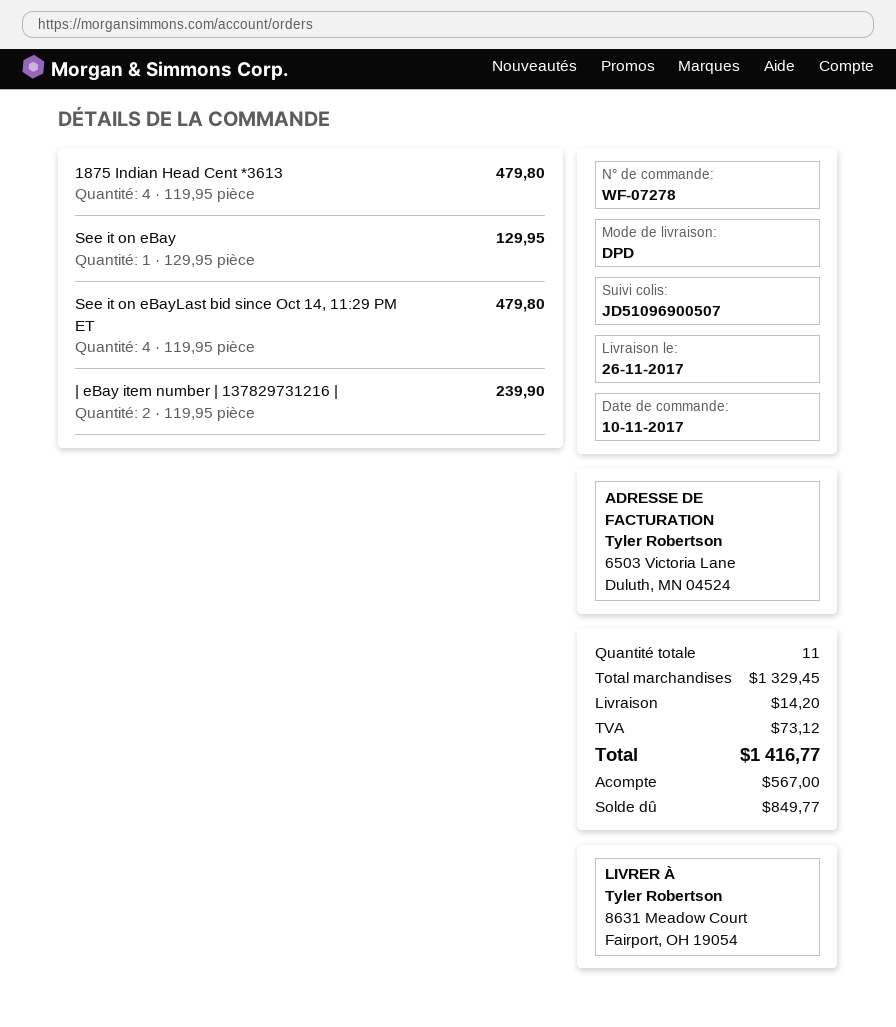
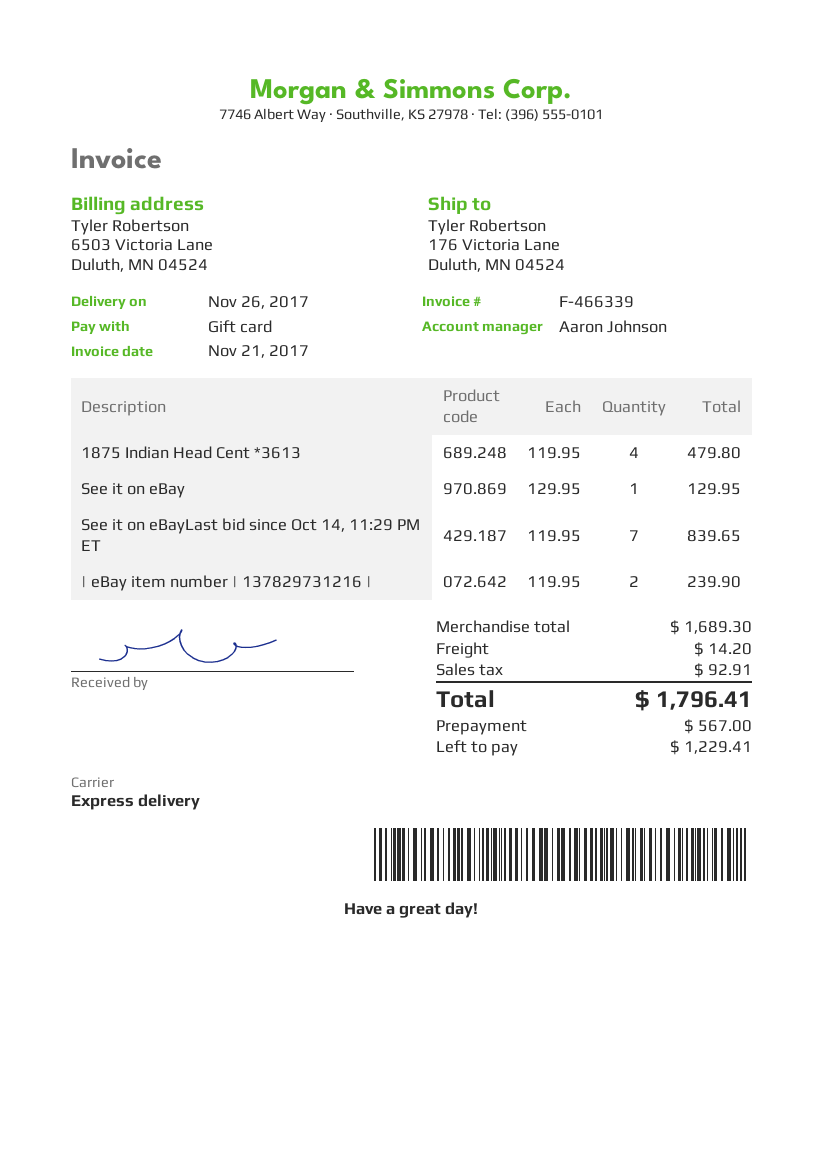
shipping method: DPD -> express
ship to: 8631 Meadow Court, Fairport, OH 19054 -> 176 Victoria Lane, Duluth, MN 04524
See it on eBayLast bid since Oct 14, 11:29 PM ET: 4 x 119.95 = 479.80 -> 7 x 119.95 = 839.65
subtotal: 1329.45 -> 1689.30
tax: 73.12 -> 92.91
total: 1416.77 -> 1796.41
balance: 849.77 -> 1229.41

